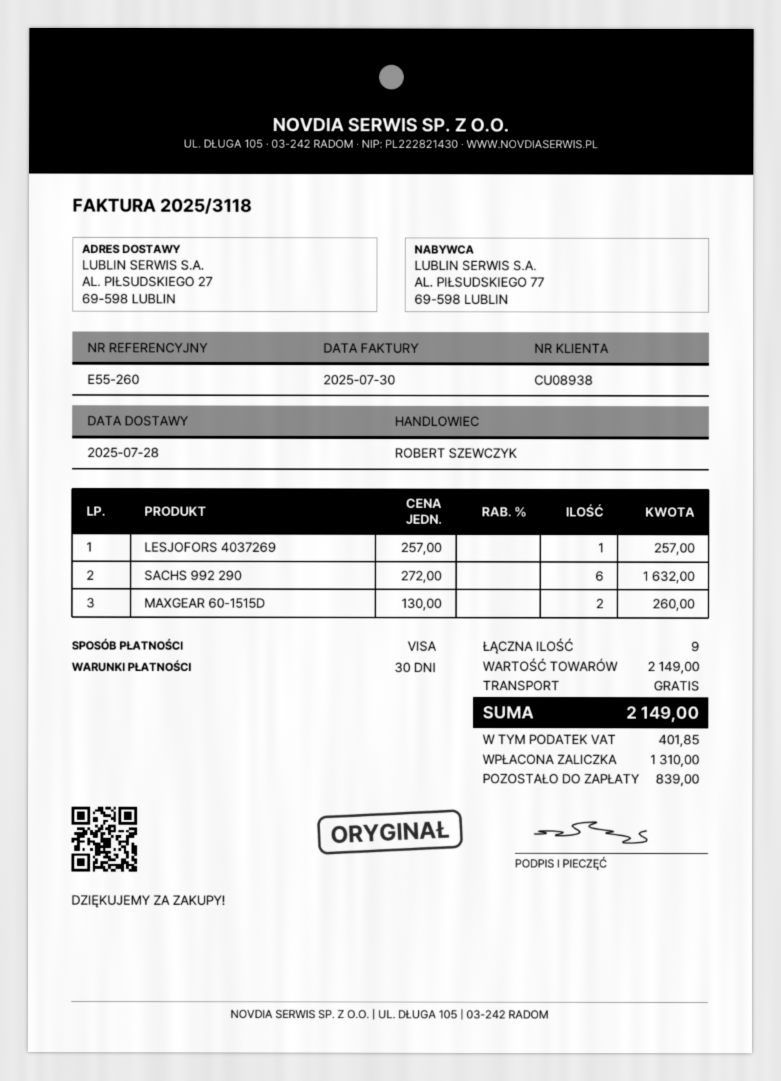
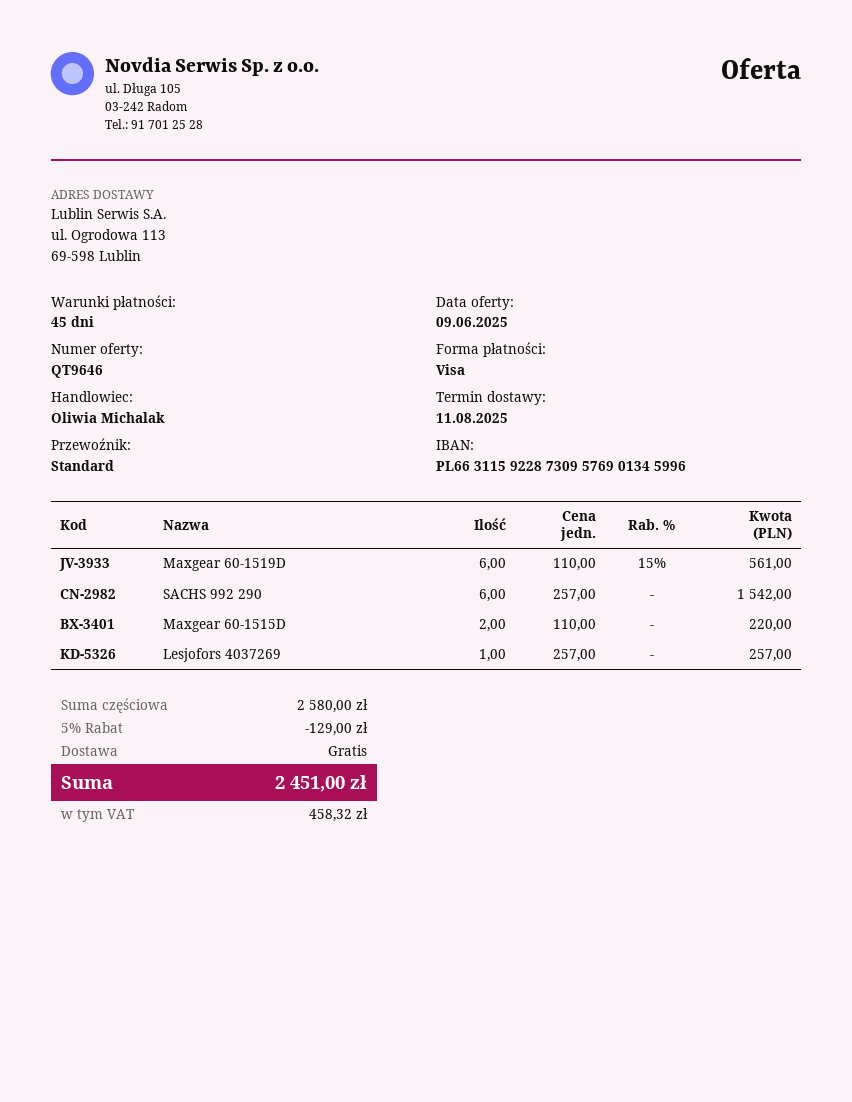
delivery date: 2025-07-28 -> 2025-08-11
payment terms: 30 days -> 45 days
sales rep: ROBERT SZEWCZYK -> Oliwia Michalak
ship to: AL. PIŁSUDSKIEGO 27, 69-598 LUBLIN -> ul. Ogrodowa 113, 69-598 Lublin
SACHS 992 290: 6 x 272.00 = 1632.00 -> 6 x 257.00 = 1542.00
MAXGEAR 60-1515D: 2 x 130.00 = 260.00 -> 2 x 110.00 = 220.00
Maxgear 60-1519D: none -> 6 x 110.00 - 15% = 561.00
subtotal: 2149.00 -> 2580.00
discount: none -> 5% = 129.00
tax: 401.85 -> 458.32
total: 2149.00 -> 2451.00

